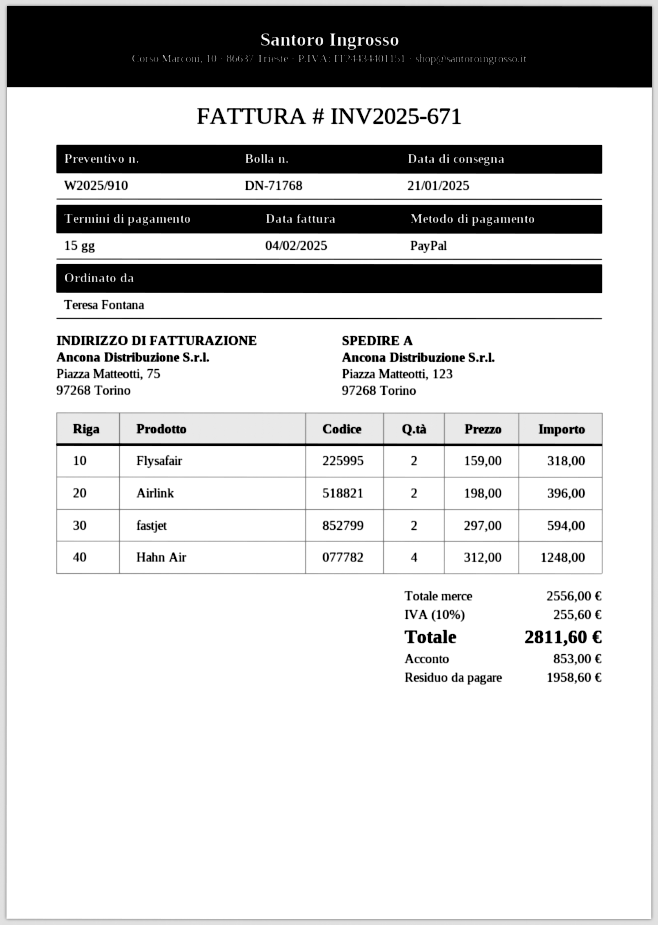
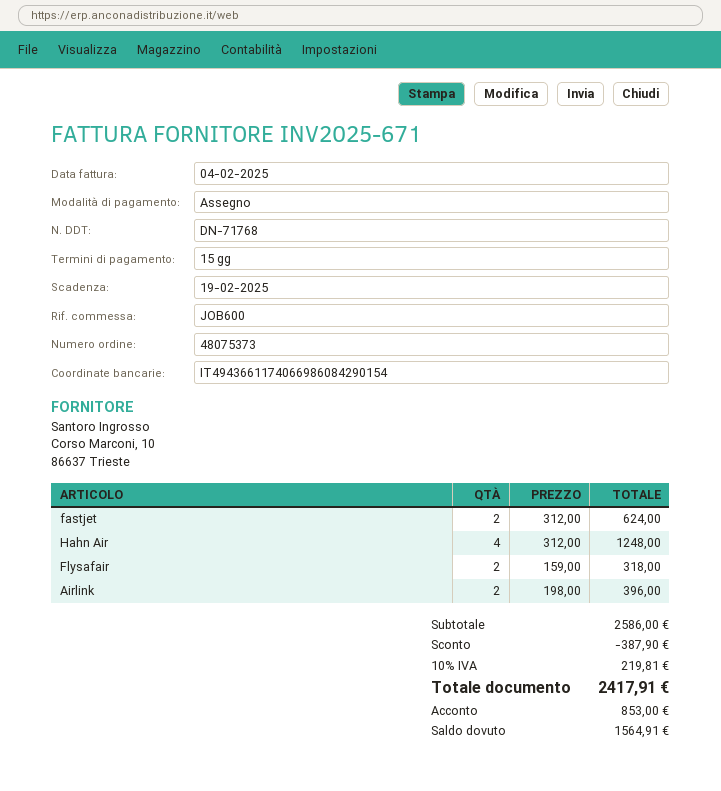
payment method: PayPal -> cheque
fastjet: 2 x 297.00 = 594.00 -> 2 x 312.00 = 624.00
subtotal: 2556.00 -> 2586.00
discount: none -> 387.90
tax: 10% = 255.60 -> 10% = 219.81
total: 2811.60 -> 2417.91
balance: 1958.60 -> 1564.91

